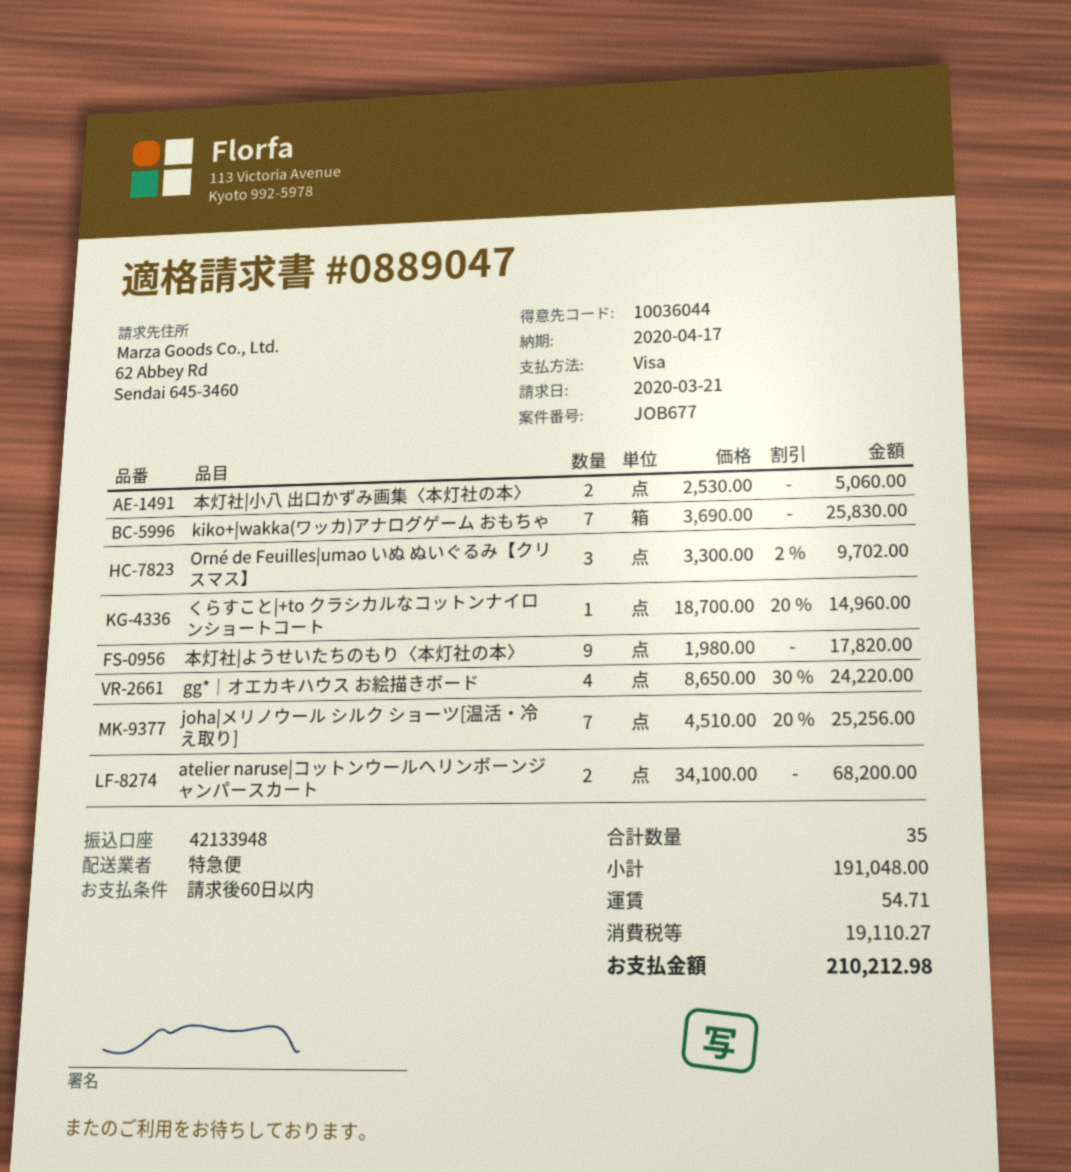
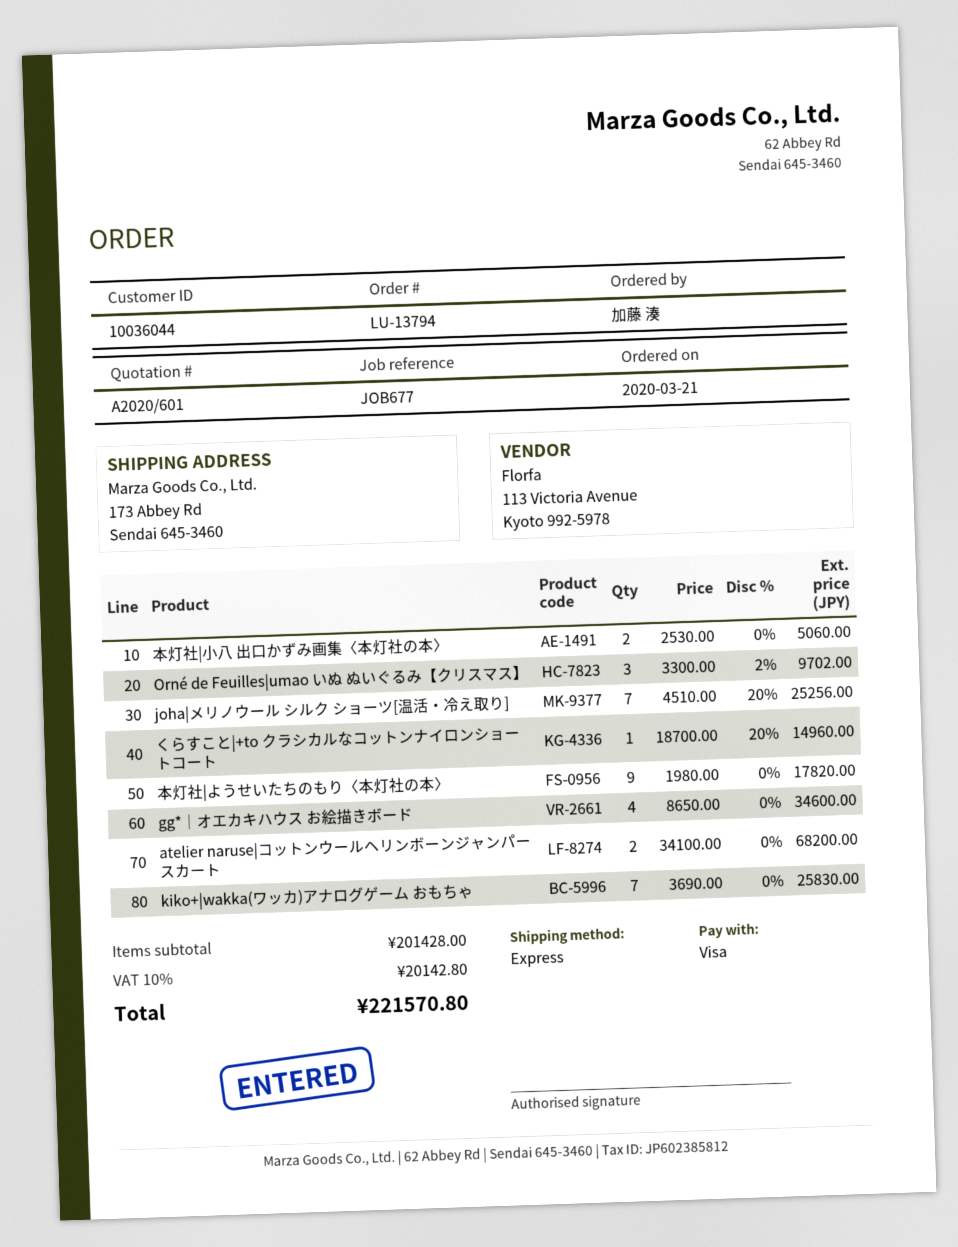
gg*│オエカキハウス お絵描きボード: 4 x 8650.00 - 30% = 24220.00 -> 4 x 8650.00 = 34600.00
subtotal: 191048.00 -> 201428.00
shipping: 54.71 -> none
tax: 19110.27 -> 20142.80
total: 210212.98 -> 221570.80

